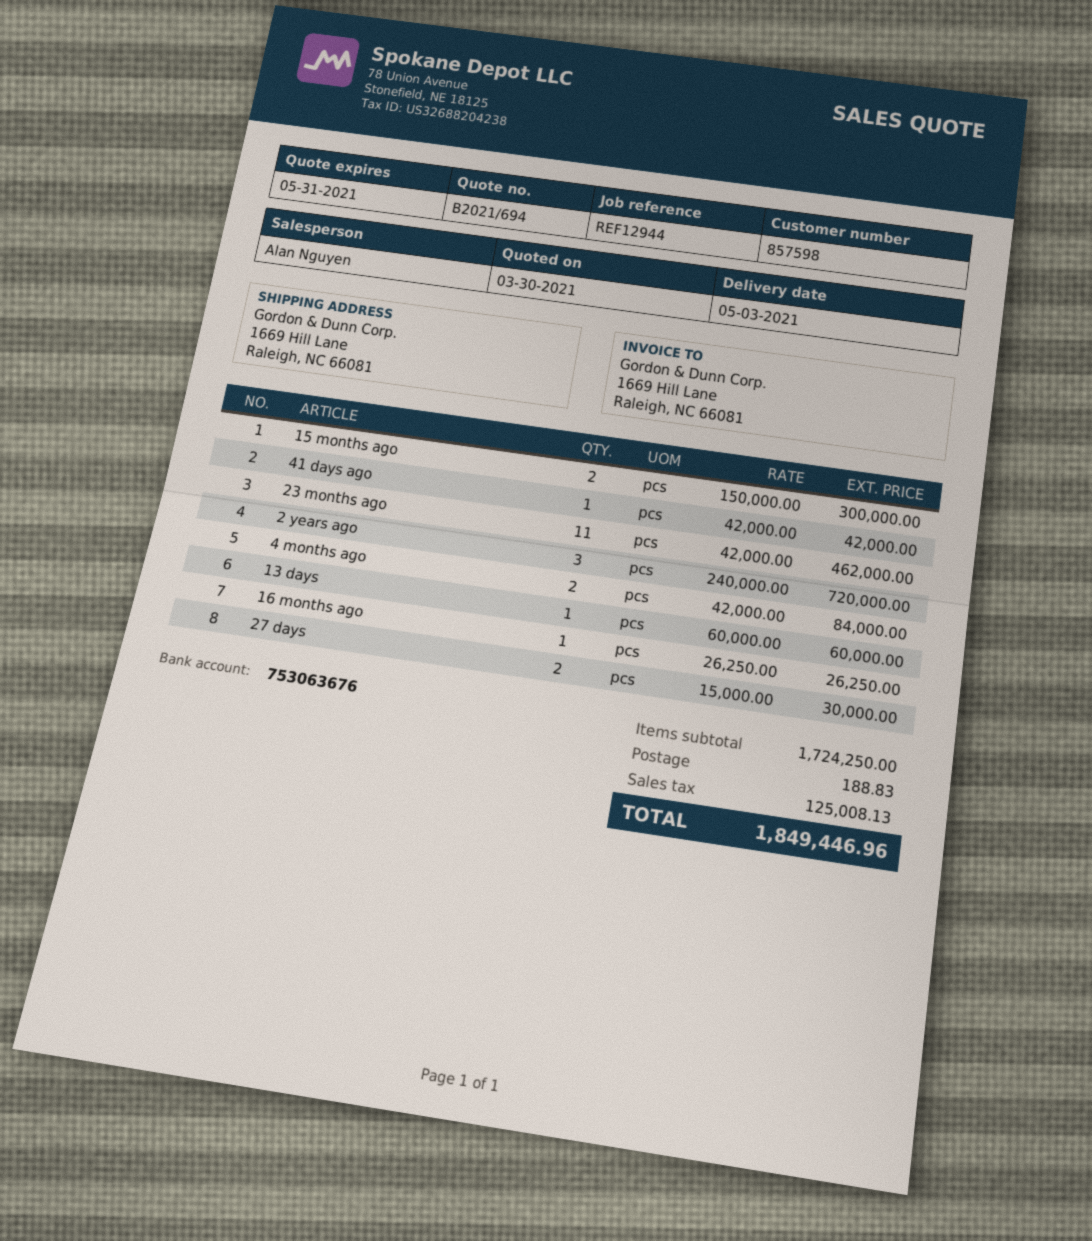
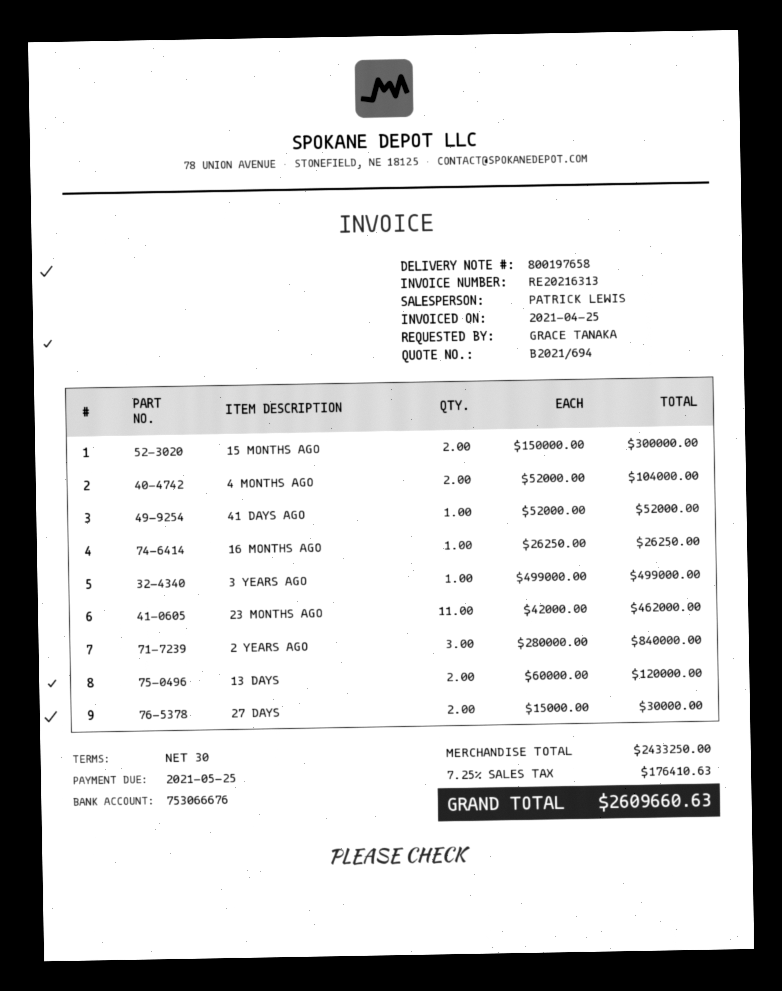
sales rep: Alan Nguyen -> PATRICK LEWIS
bank account: 753063676 -> 753066676
41 days ago: 1 x 42000.00 = 42000.00 -> 1 x 52000.00 = 52000.00
2 years ago: 3 x 240000.00 = 720000.00 -> 3 x 280000.00 = 840000.00
4 months ago: 2 x 42000.00 = 84000.00 -> 2 x 52000.00 = 104000.00
13 days: 1 x 60000.00 = 60000.00 -> 2 x 60000.00 = 120000.00
3 YEARS AGO: none -> 1 x 499000.00 = 499000.00
subtotal: 1724250.00 -> 2433250.00
shipping: 188.83 -> none
tax: 125008.13 -> 176410.63
total: 1849446.96 -> 2609660.63

